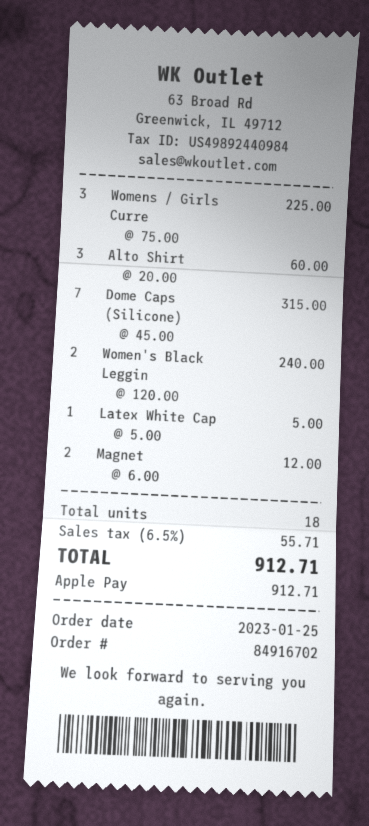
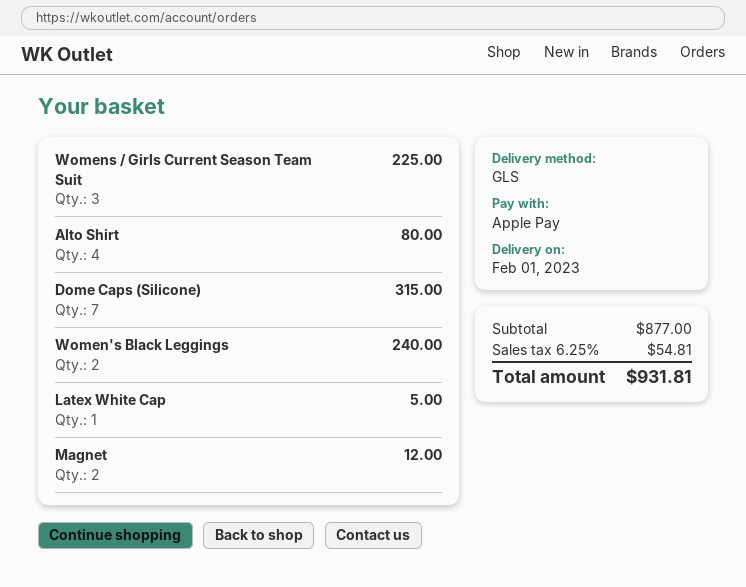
Alto Shirt: 3 for 60.00 -> 4 for 80.00
tax: 6.5% = 55.71 -> 6.25% = 54.81
total: 912.71 -> 931.81

